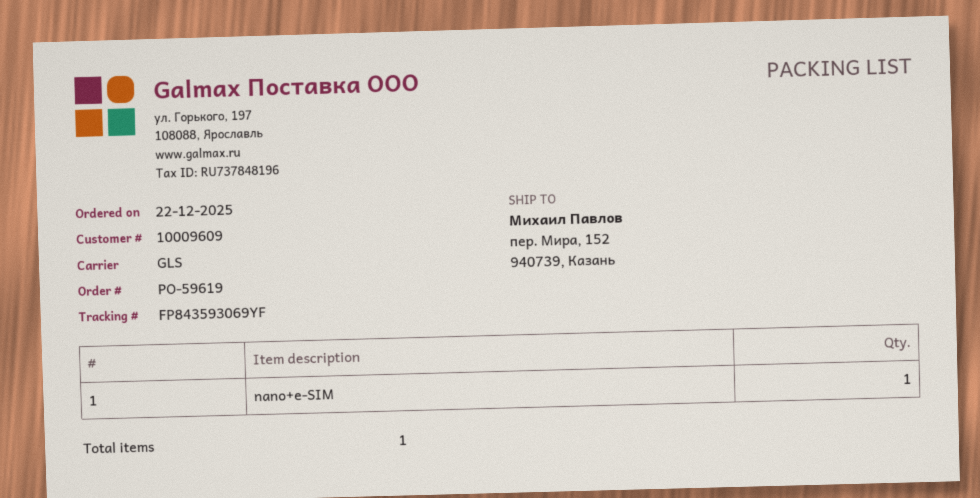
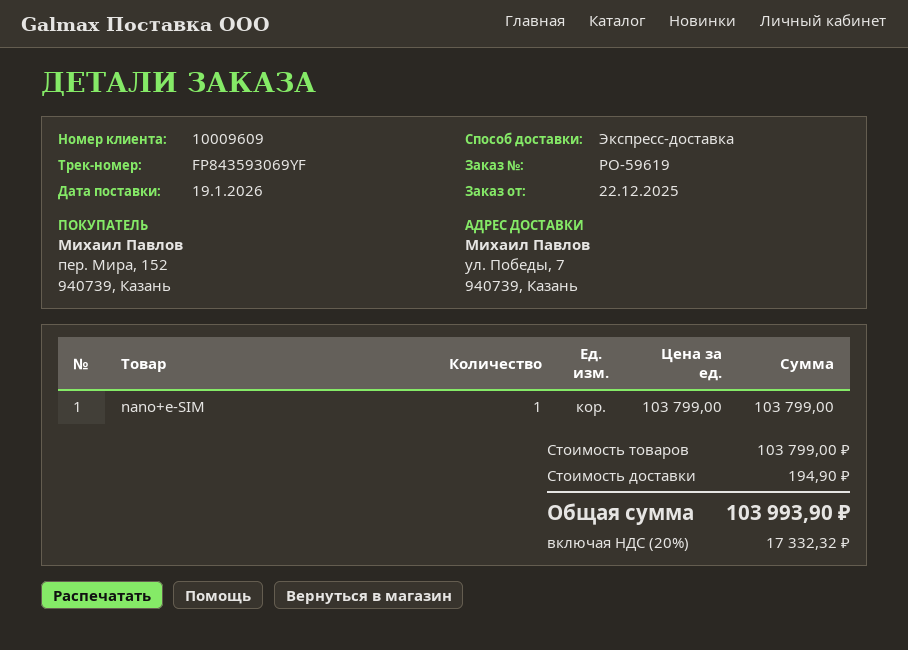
shipping method: GLS -> express
ship to: пер. Мира, 152, 940739, Казань -> ул. Победы, 7, 940739, Казань

